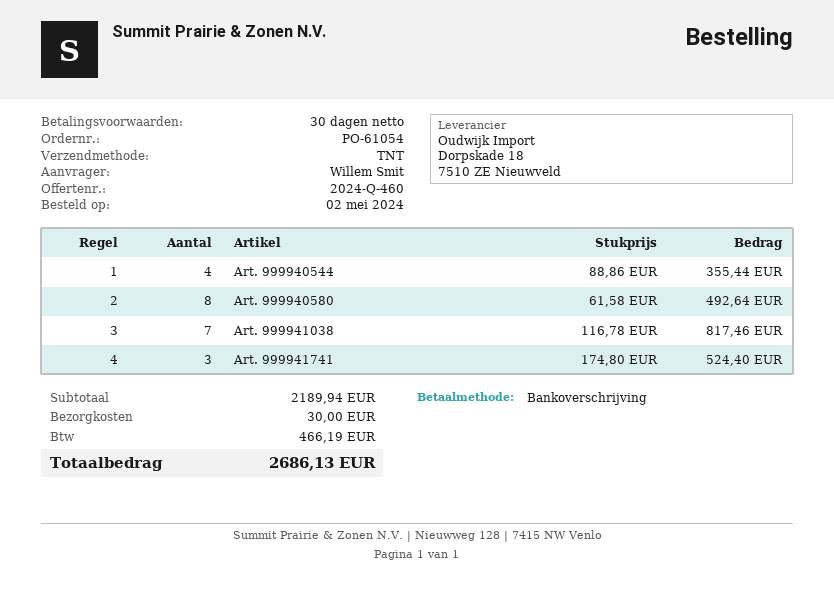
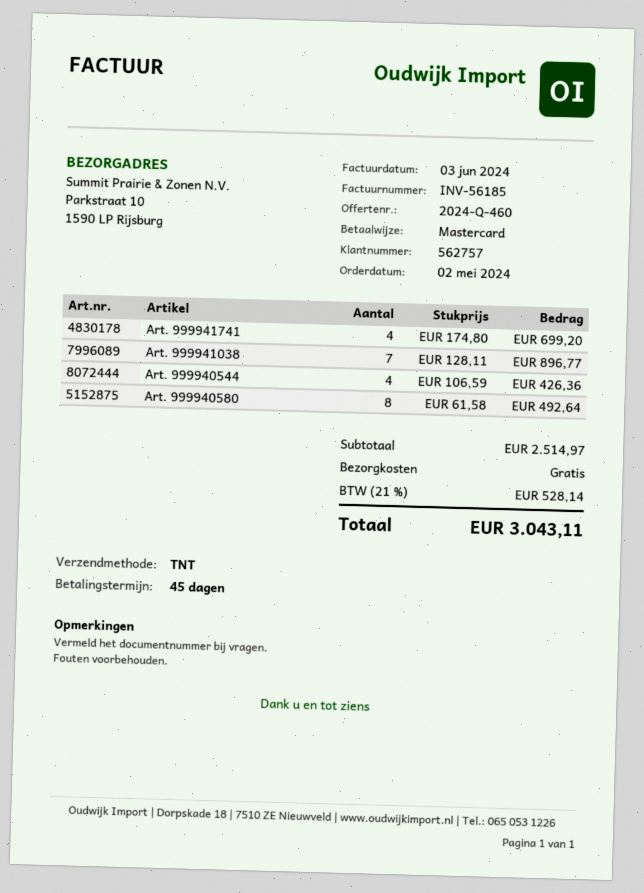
payment terms: 30 days -> 45 days
payment method: bank transfer -> Mastercard
Art. 999940544: 4 x 88.86 = 355.44 -> 4 x 106.59 = 426.36
Art. 999941038: 7 x 116.78 = 817.46 -> 7 x 128.11 = 896.77
Art. 999941741: 3 x 174.80 = 524.40 -> 4 x 174.80 = 699.20
subtotal: 2189.94 -> 2514.97
shipping: 30.00 -> 0.00
tax: 466.19 -> 528.14
total: 2686.13 -> 3043.11

